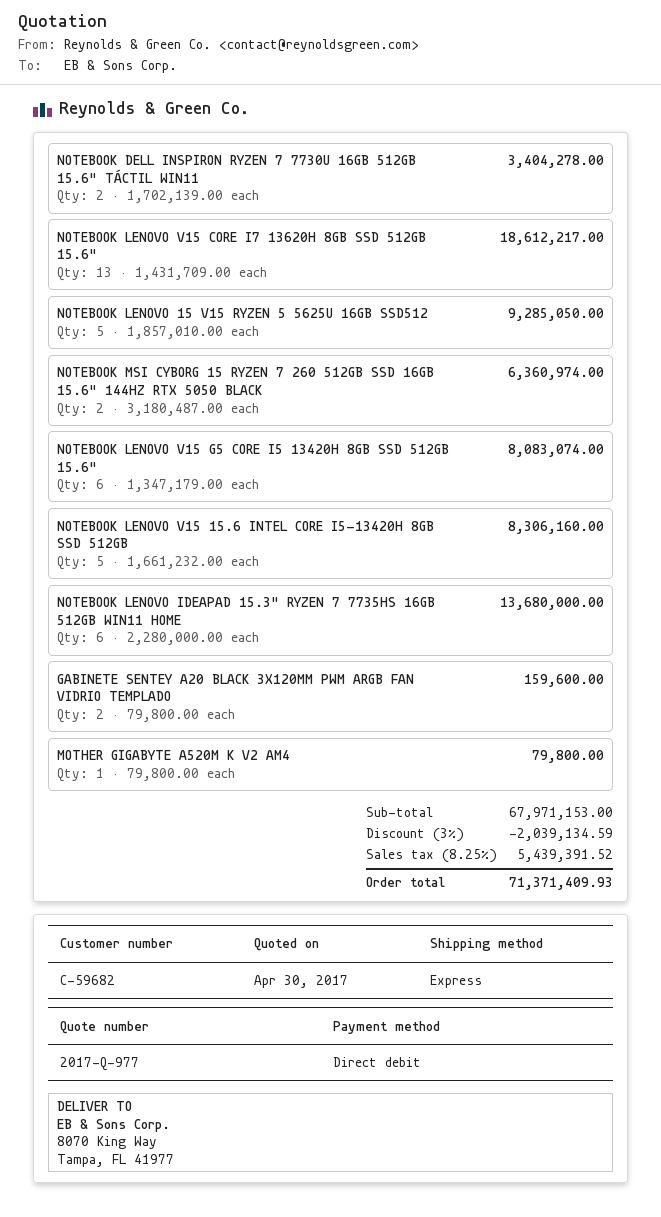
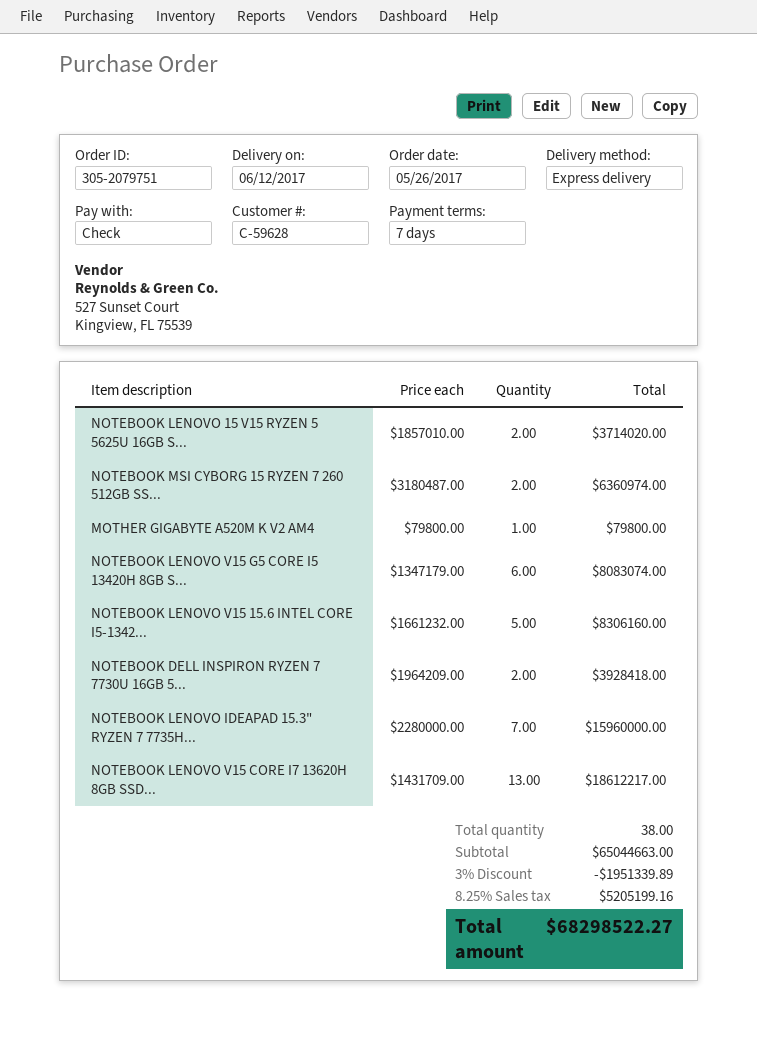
customer number: C-59682 -> C-59628
payment method: direct debit -> cheque
NOTEBOOK DELL INSPIRON RYZEN 7 7730U 16GB 512GB 15.6" TÁCTIL WIN11: 2 x 1702139.00 = 3404278.00 -> 2 x 1964209.00 = 3928418.00
NOTEBOOK LENOVO 15 V15 RYZEN 5 5625U 16GB SSD512: 5 x 1857010.00 = 9285050.00 -> 2 x 1857010.00 = 3714020.00
NOTEBOOK LENOVO IDEAPAD 15.3" RYZEN 7 7735HS 16GB 512GB WIN11 HOME: 6 x 2280000.00 = 13680000.00 -> 7 x 2280000.00 = 15960000.00
GABINETE SENTEY A20 BLACK 3X120MM PWM ARGB FAN VIDRIO TEMPLADO: 2 x 79800.00 = 159600.00 -> none
subtotal: 67971153.00 -> 65044663.00
discount: 3% = 2039134.59 -> 3% = 1951339.89
tax: 8.25% = 5439391.52 -> 8.25% = 5205199.16
total: 71371409.93 -> 68298522.27

